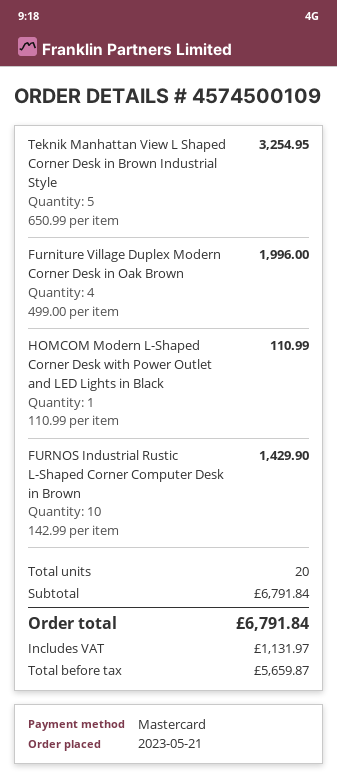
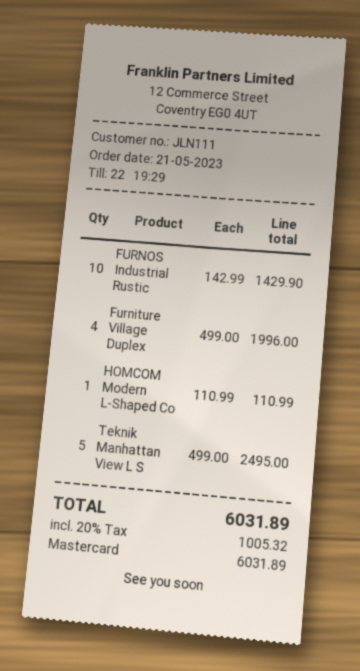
Teknik Manhattan View L Shaped Corner Desk in Brown Industrial Style: 5 x 650.99 = 3254.95 -> 5 x 499.00 = 2495.00
tax: 1131.97 -> 1005.32
total: 6791.84 -> 6031.89

